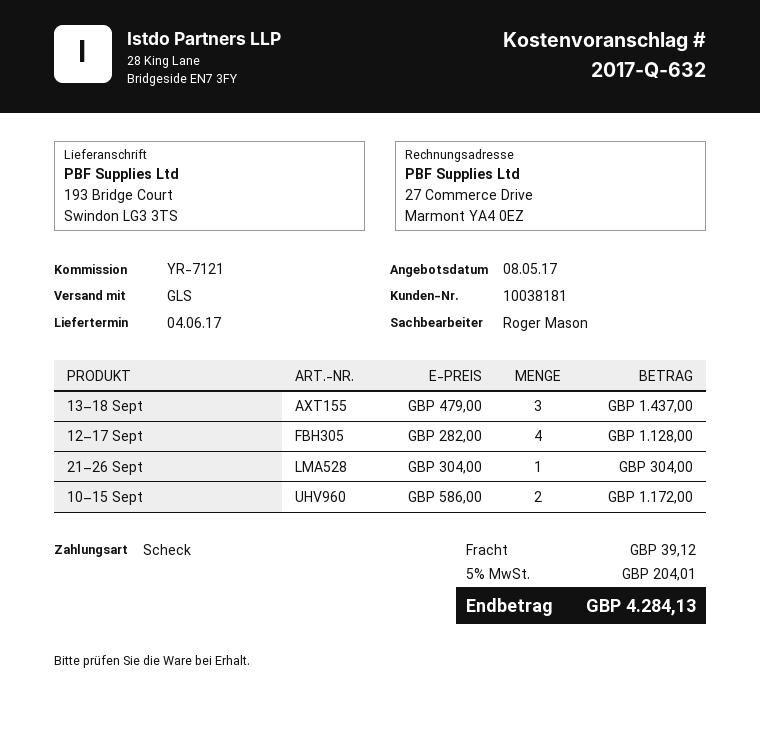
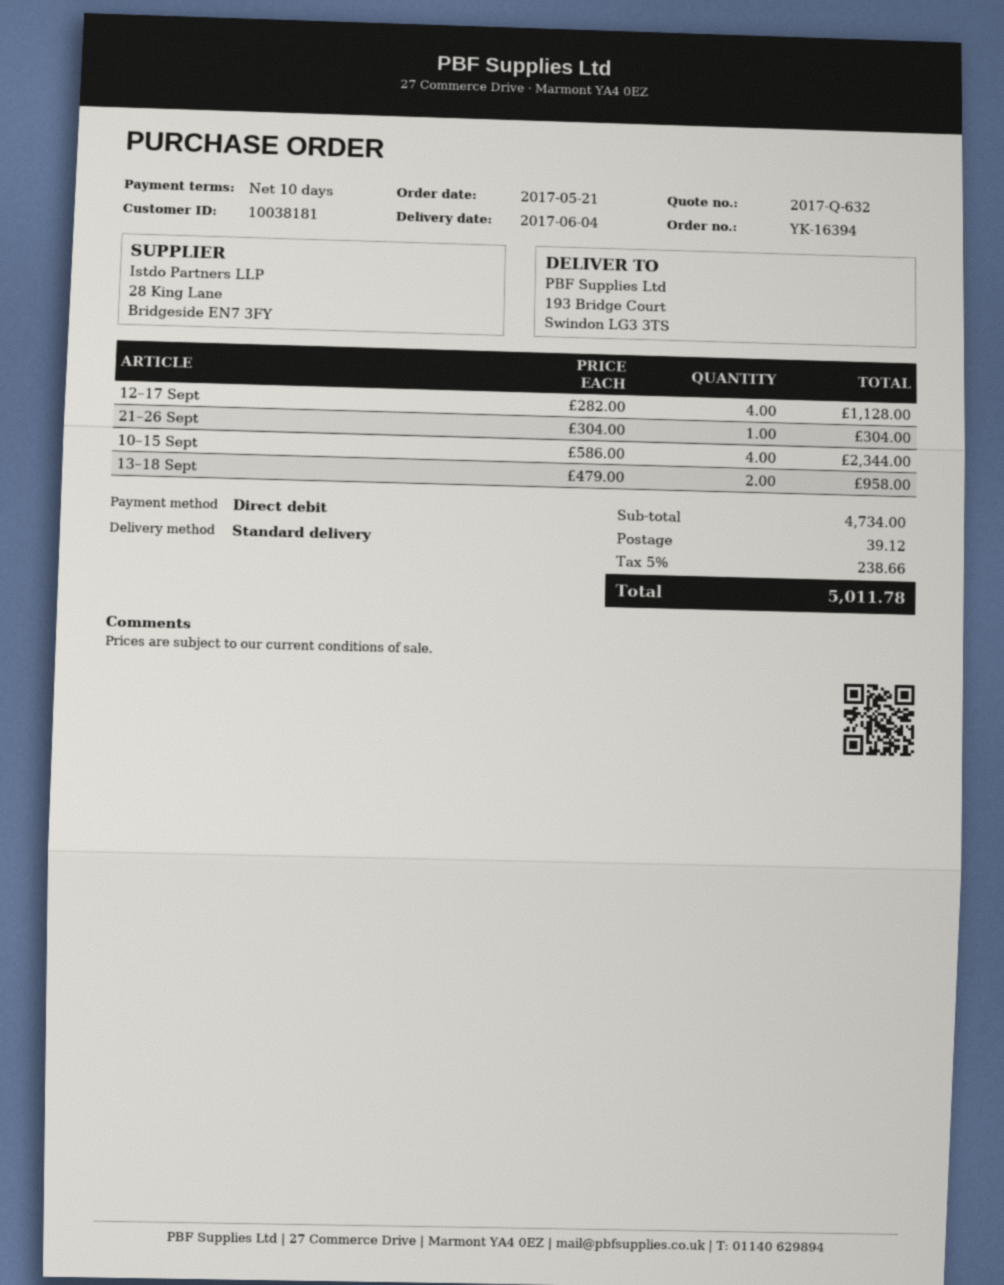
payment method: cheque -> direct debit
shipping method: GLS -> standard
13–18 Sept: 3 x 479.00 = 1437.00 -> 2 x 479.00 = 958.00
10–15 Sept: 2 x 586.00 = 1172.00 -> 4 x 586.00 = 2344.00
tax: 5% = 204.01 -> 5% = 238.66
total: 4284.13 -> 5011.78

